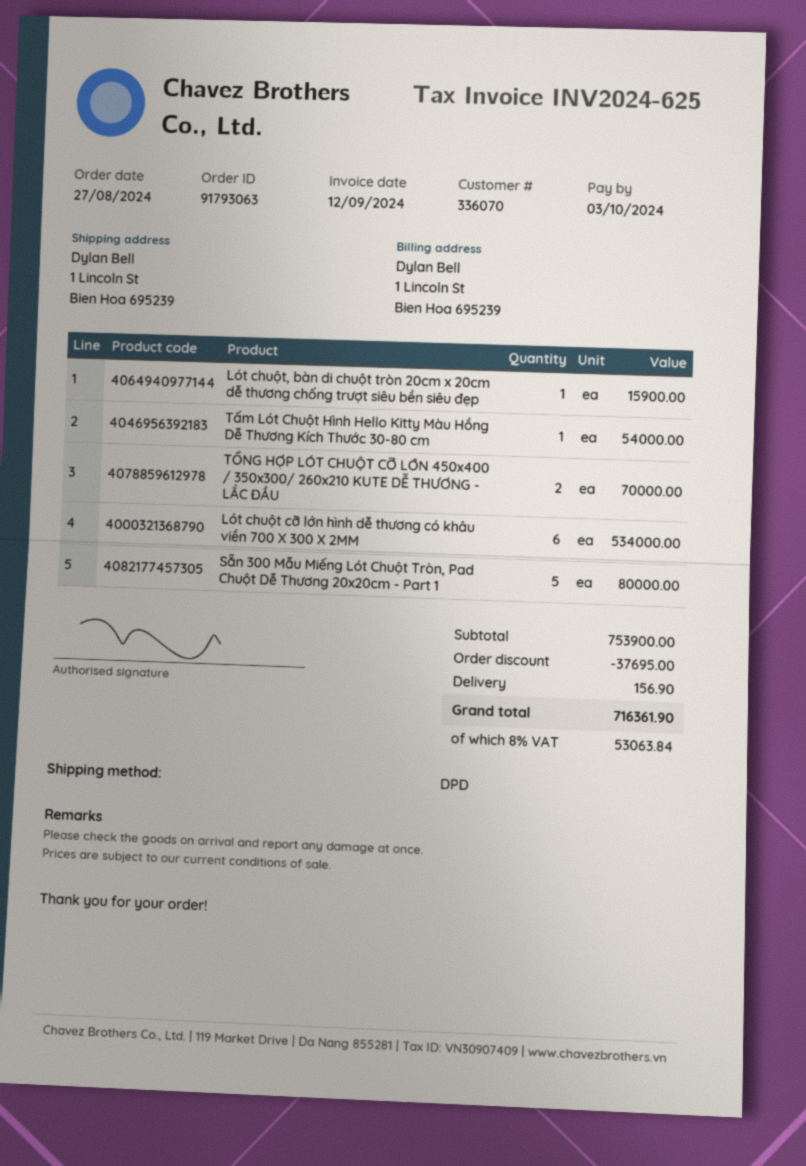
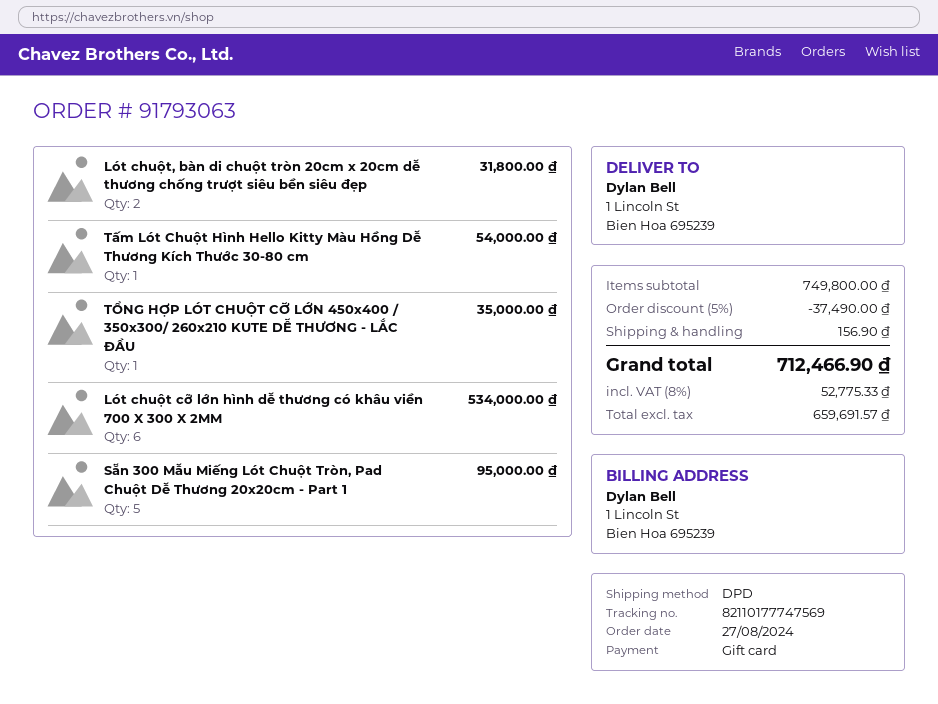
Lót chuột, bàn di chuột tròn 20cm x 20cm dễ thương chống trượt siêu bền siêu đẹp: 1 for 15900.00 -> 2 for 31800.00
TỔNG HỢP LÓT CHUỘT CỠ LỚN 450x400 / 350x300/ 260x210 KUTE DỄ THƯƠNG - LẮC ĐẦU: 2 for 70000.00 -> 1 for 35000.00
Sẵn 300 Mẫu Miếng Lót Chuột Tròn, Pad Chuột Dễ Thương 20x20cm - Part 1: 5 for 80000.00 -> 5 for 95000.00
subtotal: 753900.00 -> 749800.00
discount: 37695.00 -> 37490.00
tax: 8% = 53063.84 -> 8% = 52775.33
total: 716361.90 -> 712466.90

